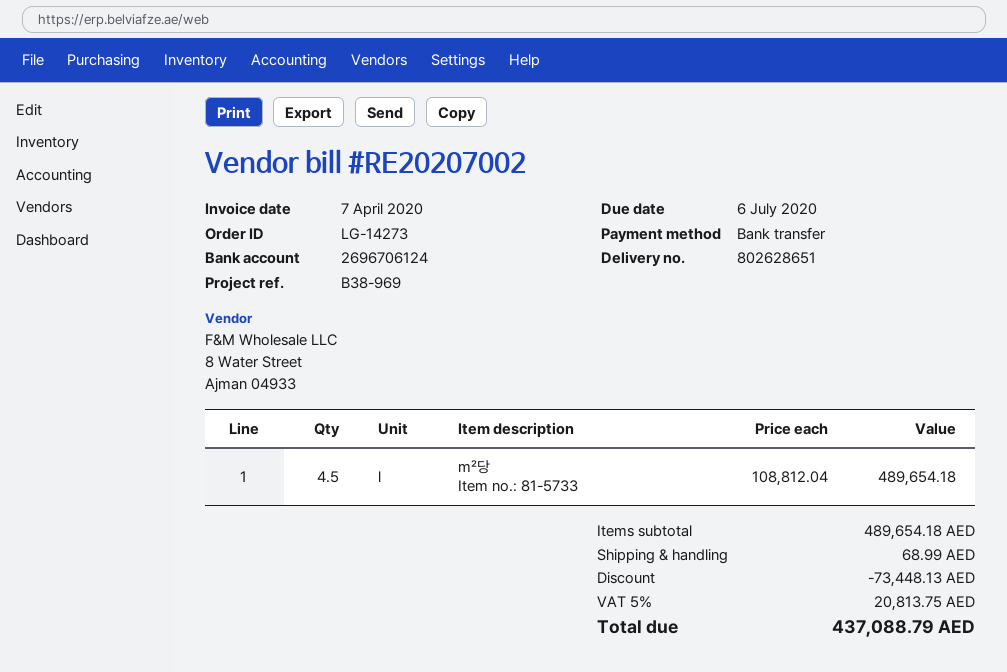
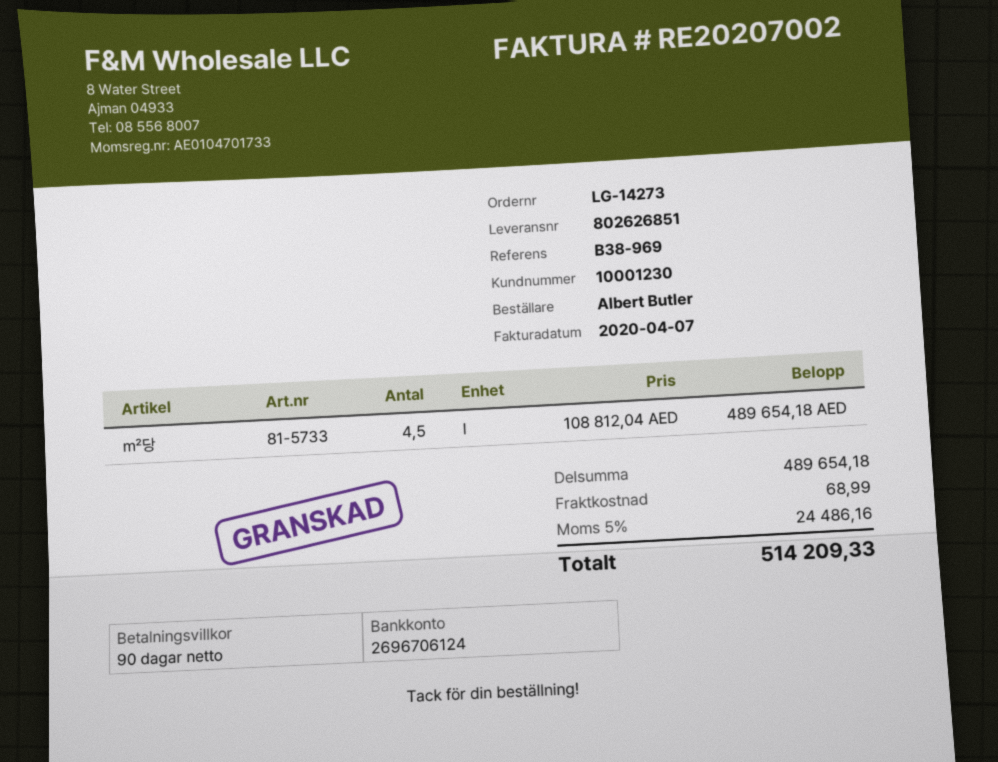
delivery note number: 802628651 -> 802626851
discount: 73448.13 -> none
tax: 5% = 20813.75 -> 5% = 24486.16
total: 437088.79 -> 514209.33

